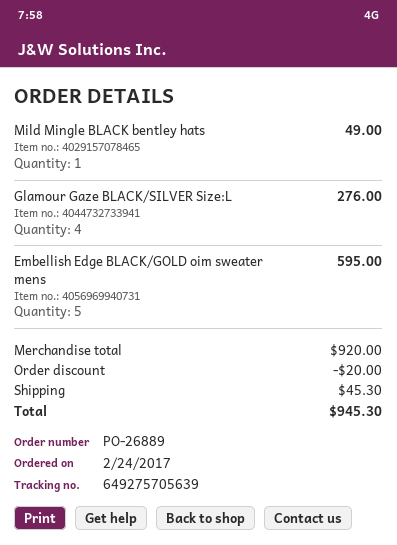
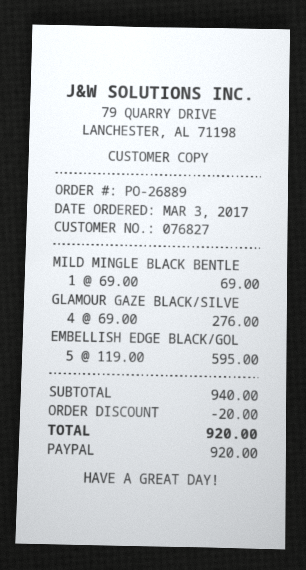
order date: 2017-02-24 -> 2017-03-03
Mild Mingle BLACK bentley hats: 1 for 49.00 -> 1 for 69.00
subtotal: 920.00 -> 940.00
shipping: 45.30 -> none
total: 945.30 -> 920.00

